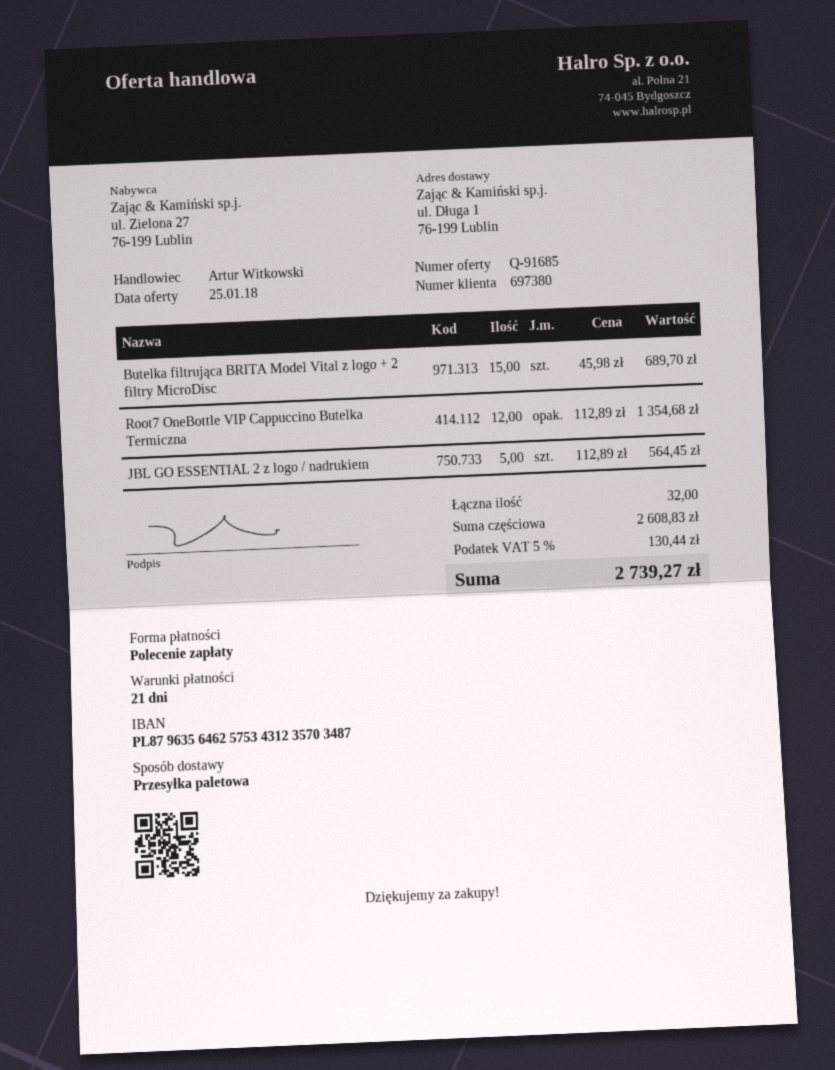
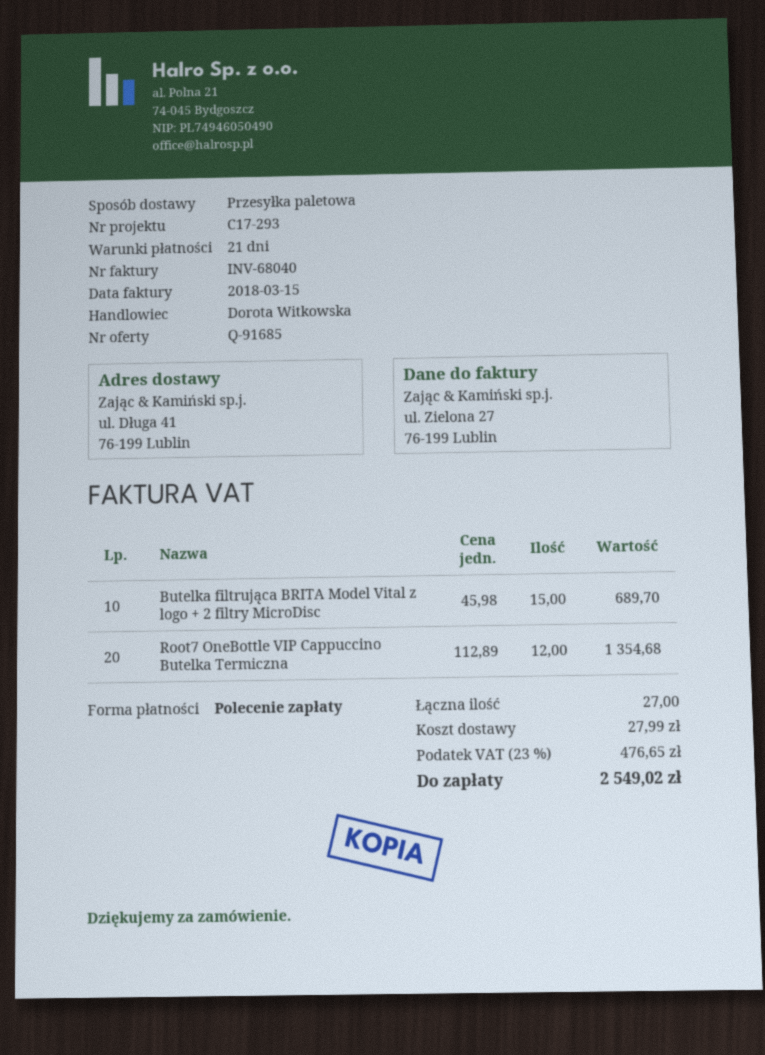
sales rep: Artur Witkowski -> Dorota Witkowska
ship to: ul. Długa 1, 76-199 Lublin -> ul. Długa 41, 76-199 Lublin
JBL GO ESSENTIAL 2 z logo / nadrukiem: 5 x 112.89 = 564.45 -> none
total quantity: 32 -> 27
shipping: none -> 27.99
tax: 5% = 130.44 -> 23% = 476.65
total: 2739.27 -> 2549.02

